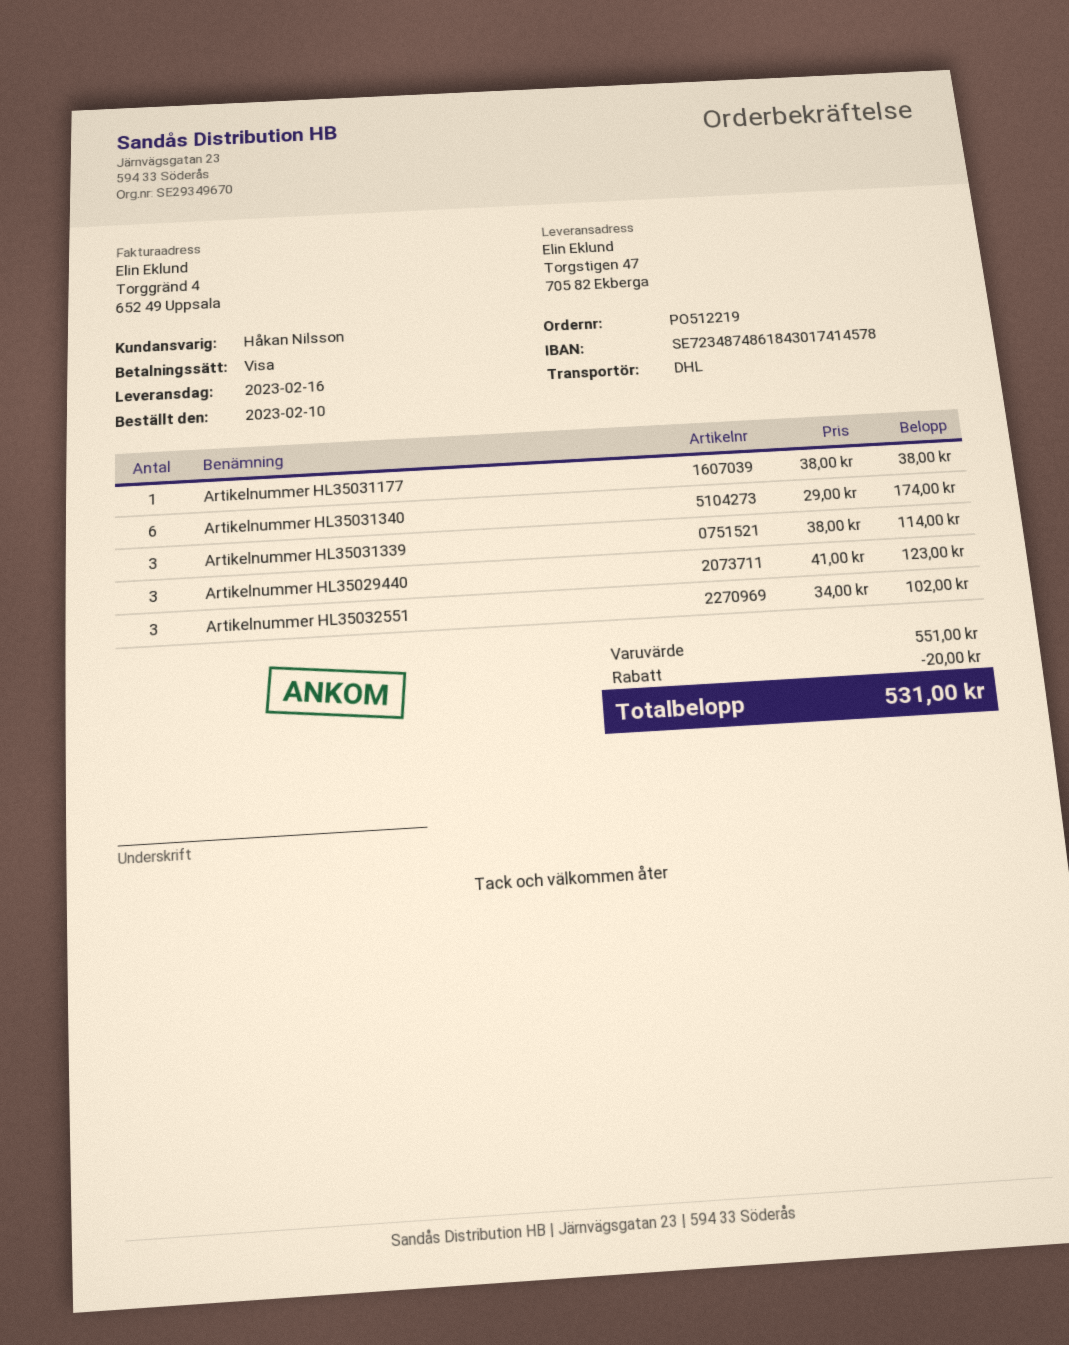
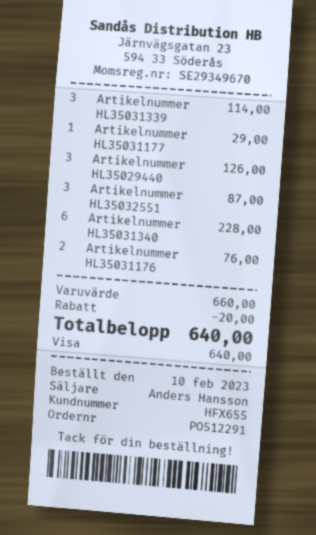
order number: PO512219 -> PO512291
sales rep: Håkan Nilsson -> Anders Hansson
Artikelnummer HL35031177: 1 for 38.00 -> 1 for 29.00
Artikelnummer HL35031340: 6 for 174.00 -> 6 for 228.00
Artikelnummer HL35029440: 3 for 123.00 -> 3 for 126.00
Artikelnummer HL35032551: 3 for 102.00 -> 3 for 87.00
Artikelnummer HL35031176: none -> 2 for 76.00
subtotal: 551.00 -> 660.00
total: 531.00 -> 640.00

